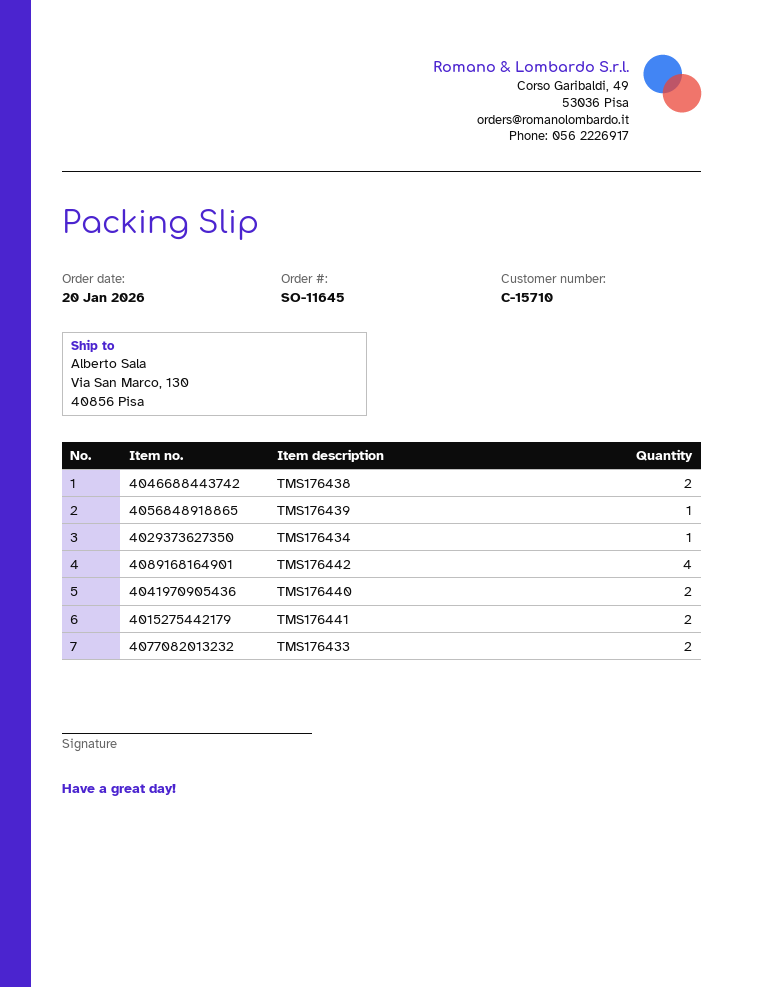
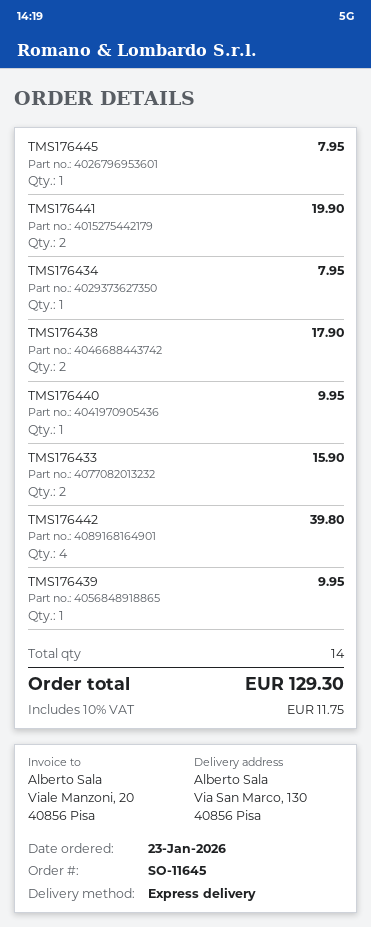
order date: 2026-01-20 -> 2026-01-23
TMS176440: 2 -> 1
TMS176445: none -> 1

